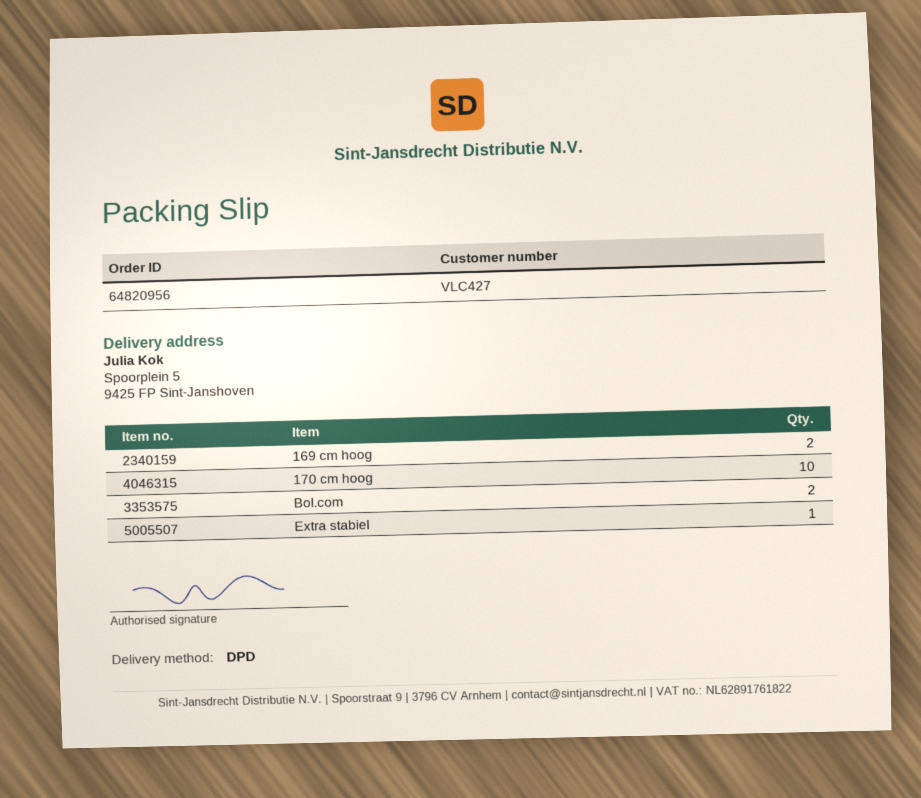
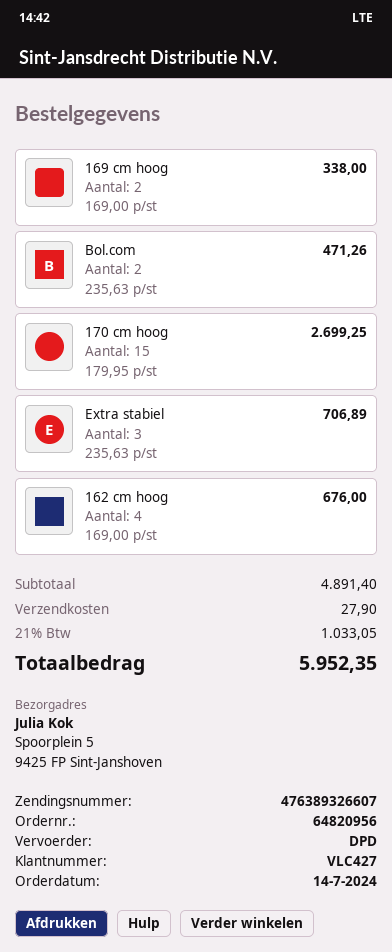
170 cm hoog: 10 -> 15
Extra stabiel: 1 -> 3
162 cm hoog: none -> 4

